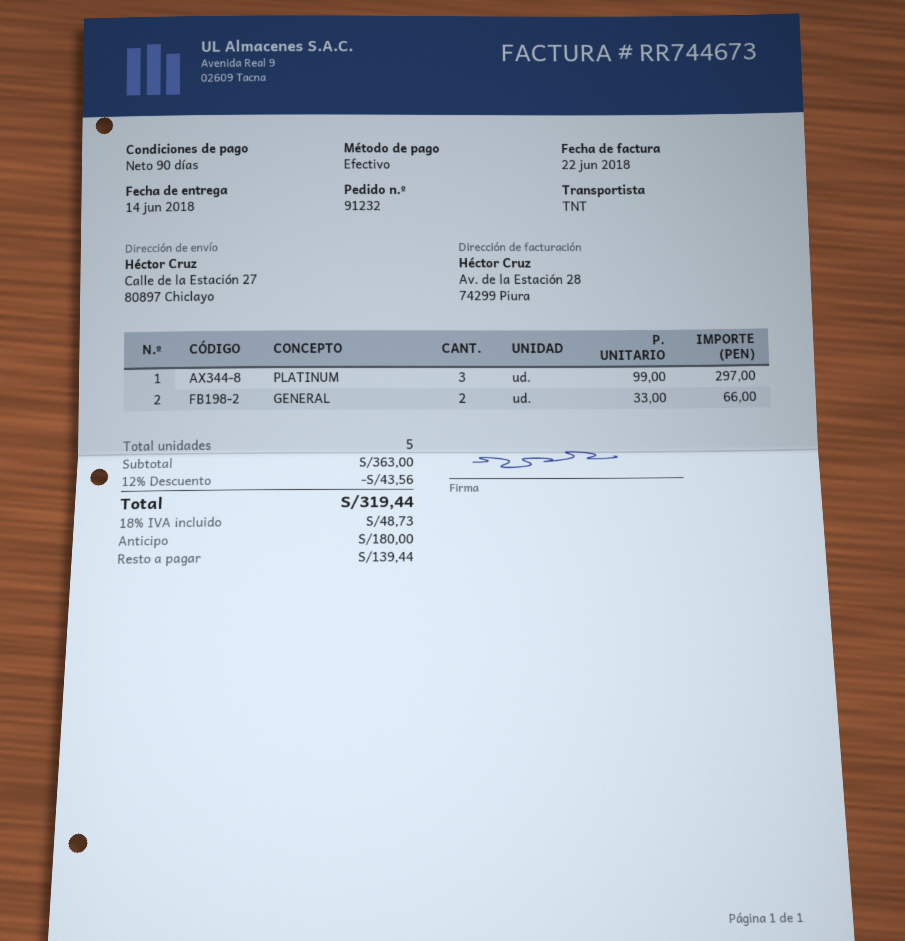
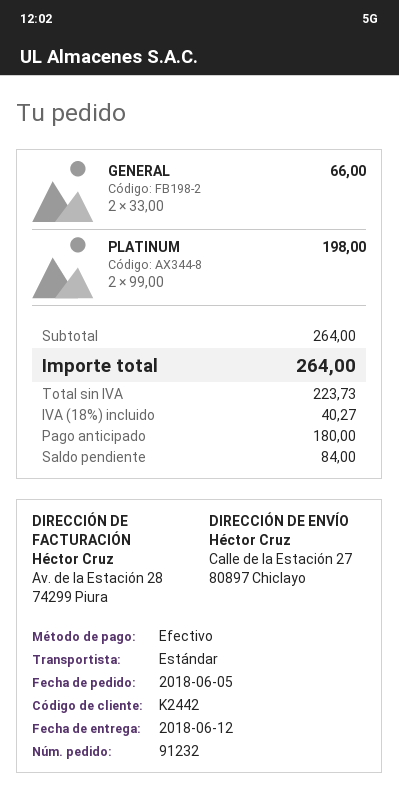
delivery date: 2018-06-14 -> 2018-06-12
shipping method: TNT -> standard
PLATINUM: 3 x 99.00 = 297.00 -> 2 x 99.00 = 198.00
subtotal: 363.00 -> 264.00
discount: 12% = 43.56 -> none
tax: 18% = 48.73 -> 18% = 40.27
total: 319.44 -> 264.00
balance: 139.44 -> 84.00

